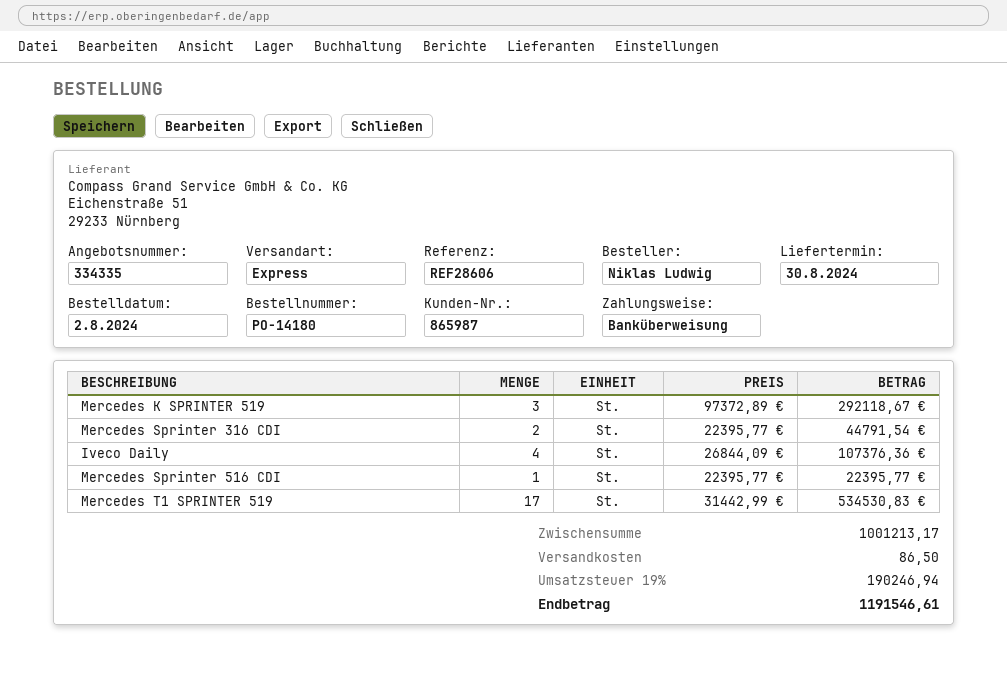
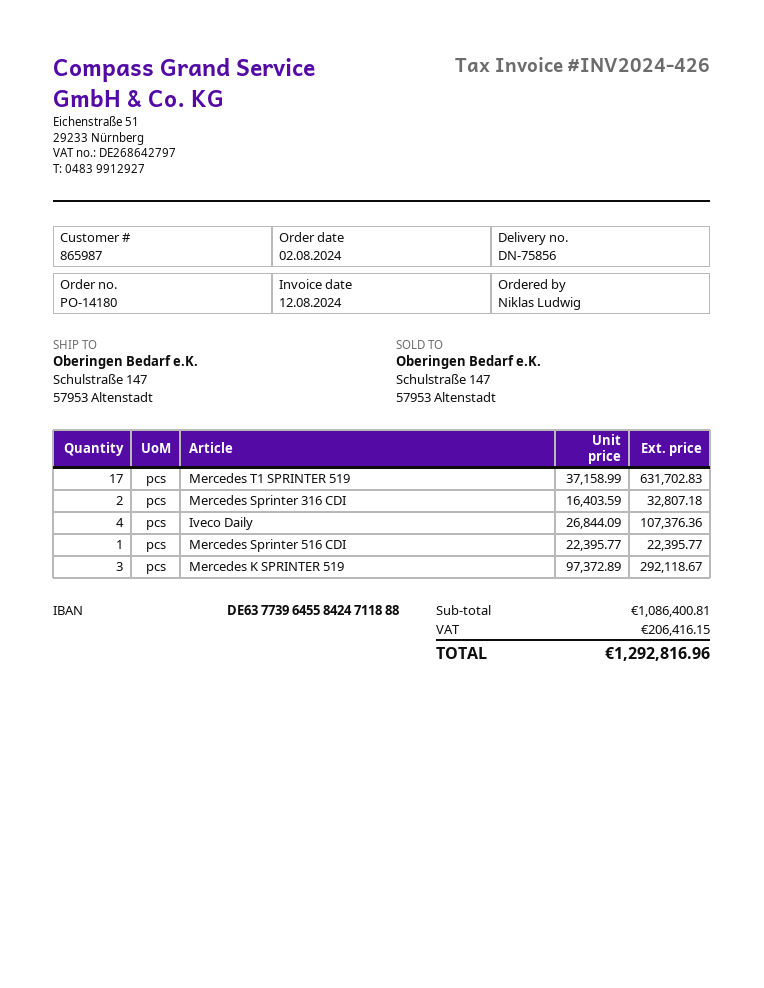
Mercedes Sprinter 316 CDI: 2 x 22395.77 = 44791.54 -> 2 x 16403.59 = 32807.18
Mercedes T1 SPRINTER 519: 17 x 31442.99 = 534530.83 -> 17 x 37158.99 = 631702.83
subtotal: 1001213.17 -> 1086400.81
shipping: 86.50 -> none
tax: 190246.94 -> 206416.15
total: 1191546.61 -> 1292816.96

